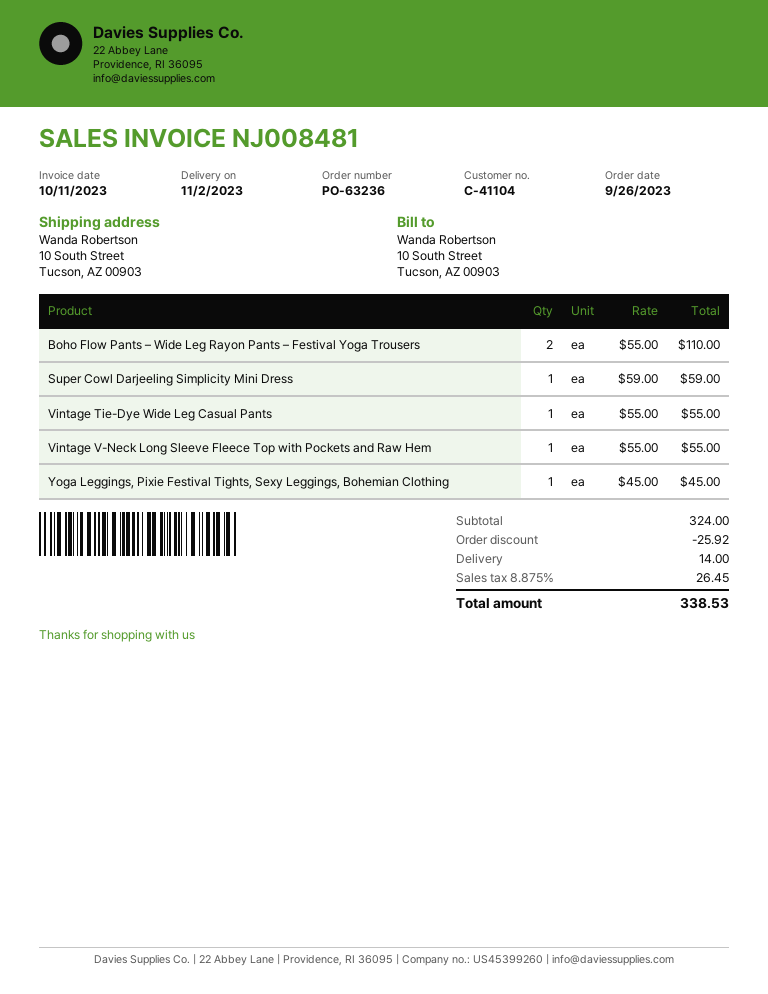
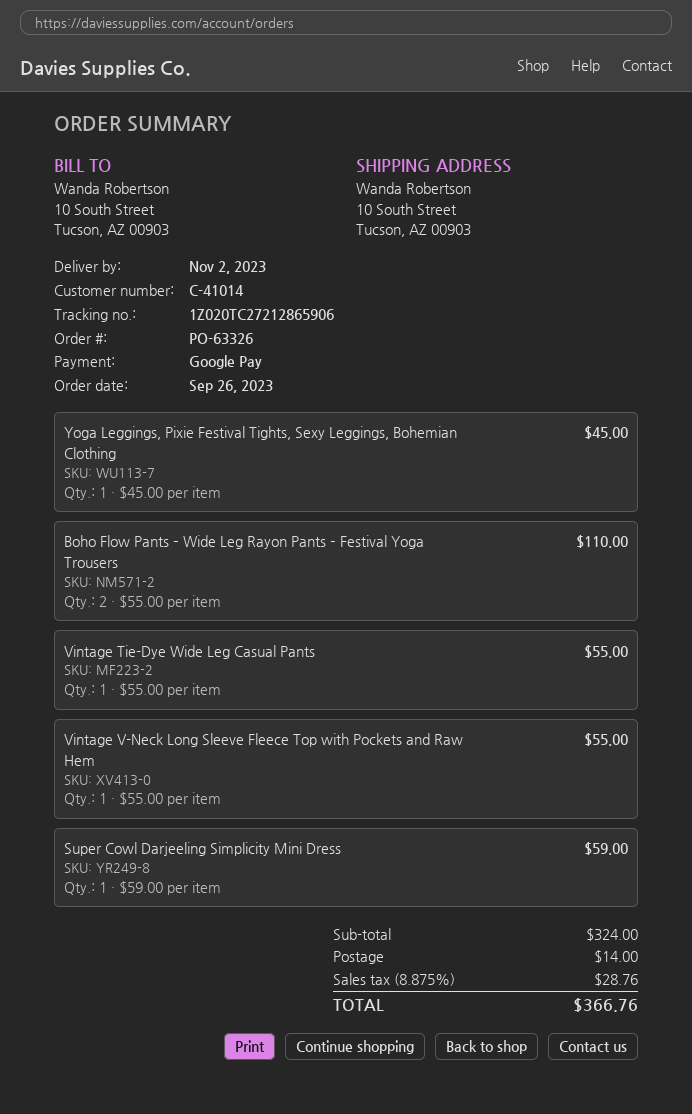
order number: PO-63236 -> PO-63326
customer number: C-41104 -> C-41014
discount: 25.92 -> none
tax: 8.875% = 26.45 -> 8.875% = 28.76
total: 338.53 -> 366.76

